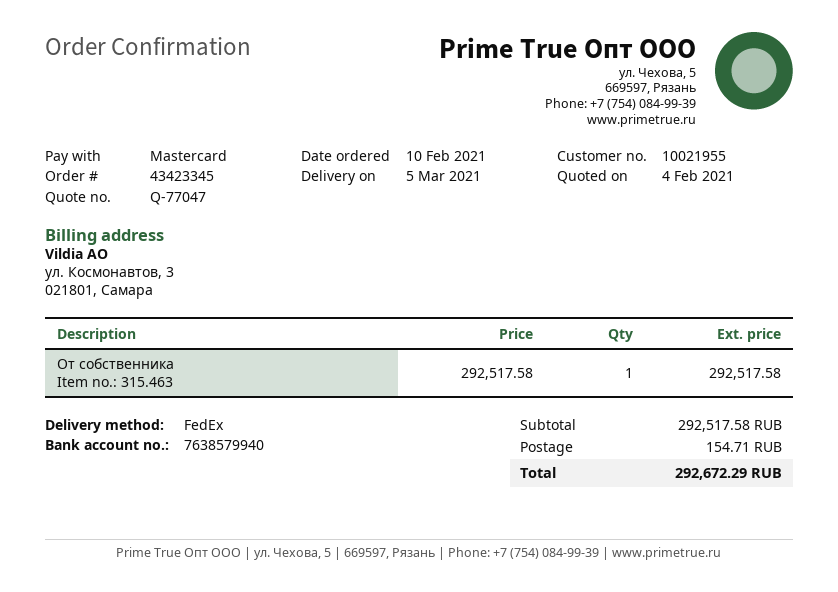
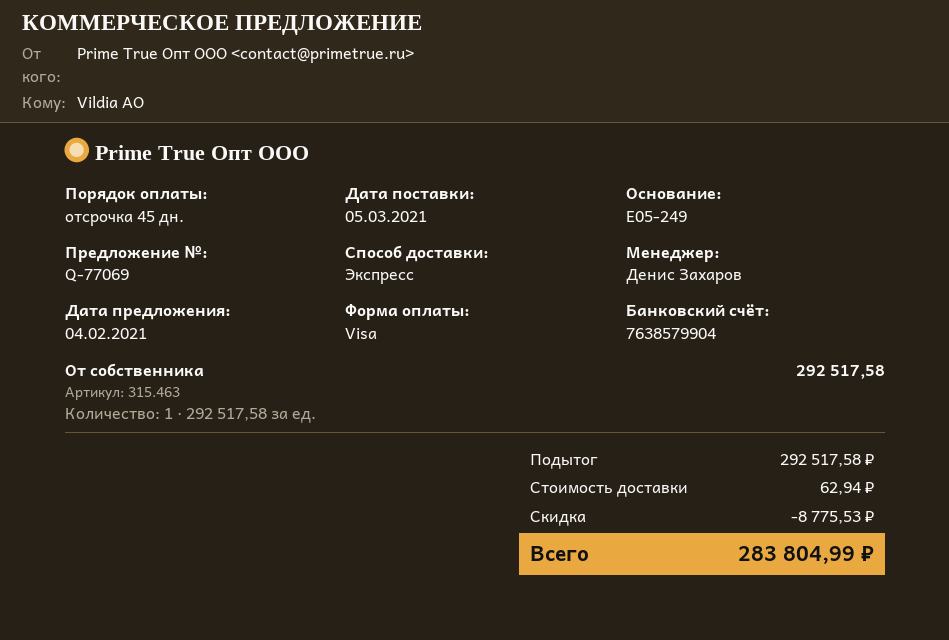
quote number: Q-77047 -> Q-77069
payment method: Mastercard -> Visa
bank account: 7638579940 -> 7638579904
shipping method: FedEx -> express
discount: none -> 8775.53
shipping: 154.71 -> 62.94
total: 292672.29 -> 283804.99

